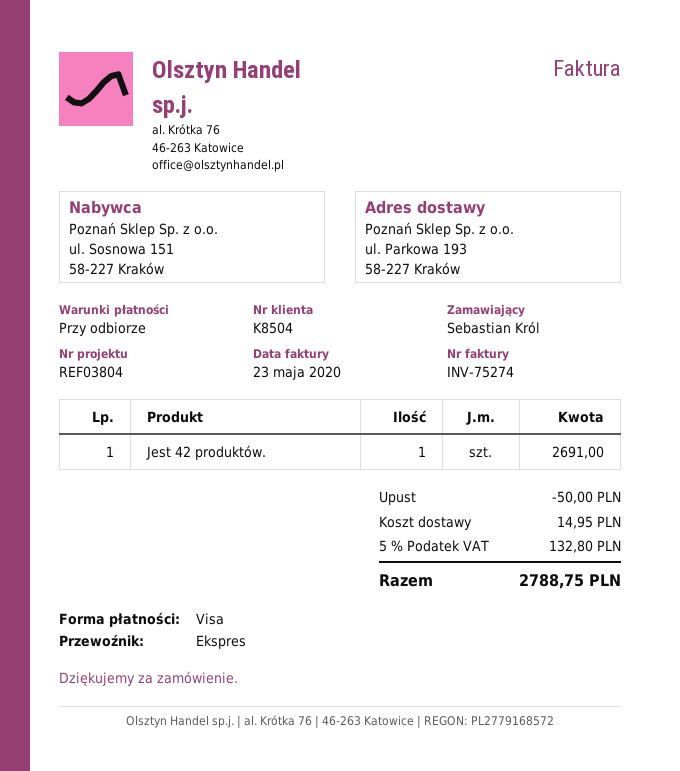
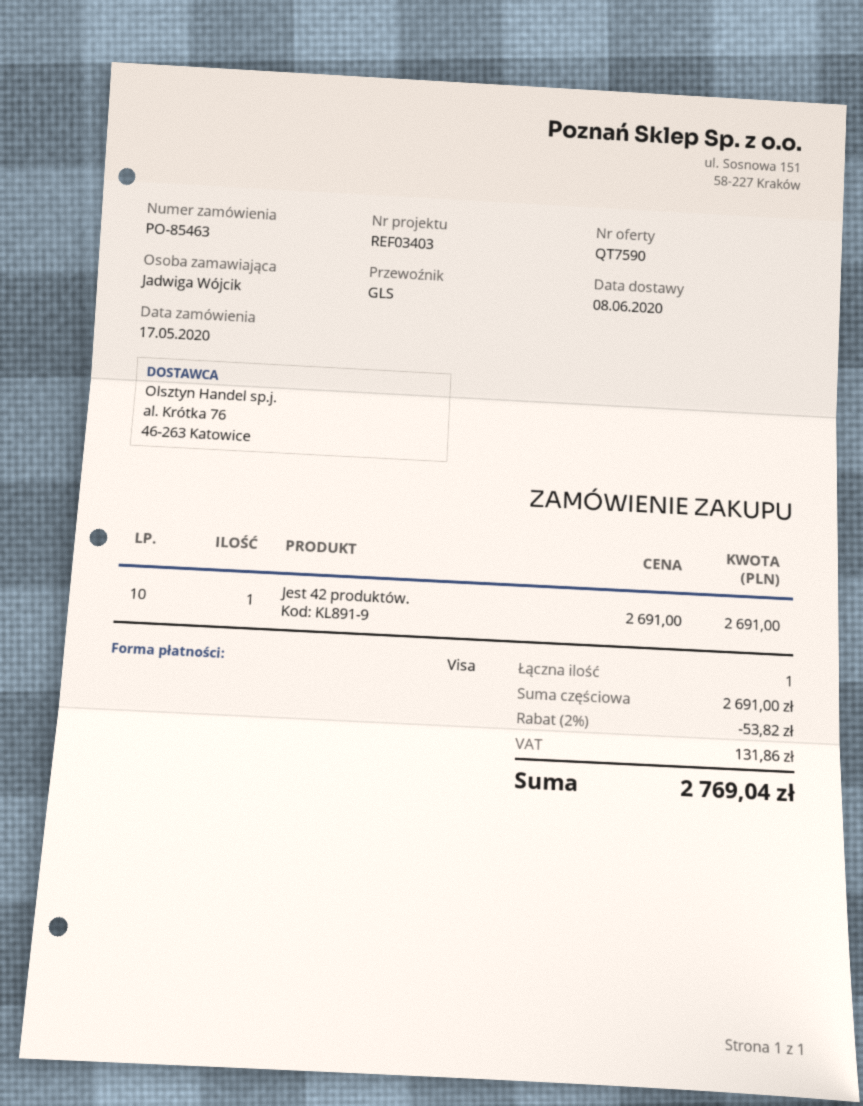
reference: REF03804 -> REF03403
ordered by: Sebastian Król -> Jadwiga Wójcik
shipping method: express -> GLS
discount: 50.00 -> 53.82
shipping: 14.95 -> none
tax: 132.80 -> 131.86
total: 2788.75 -> 2769.04

